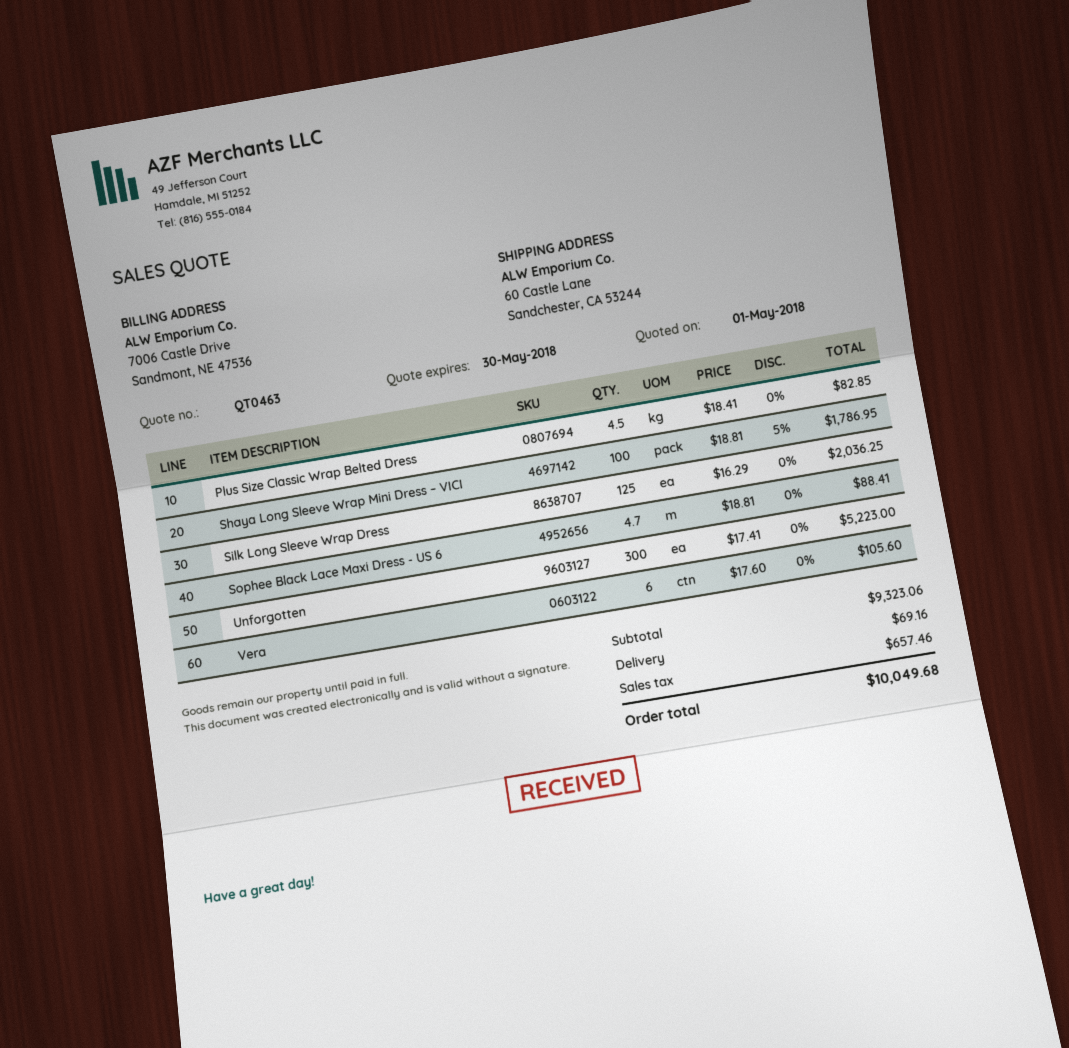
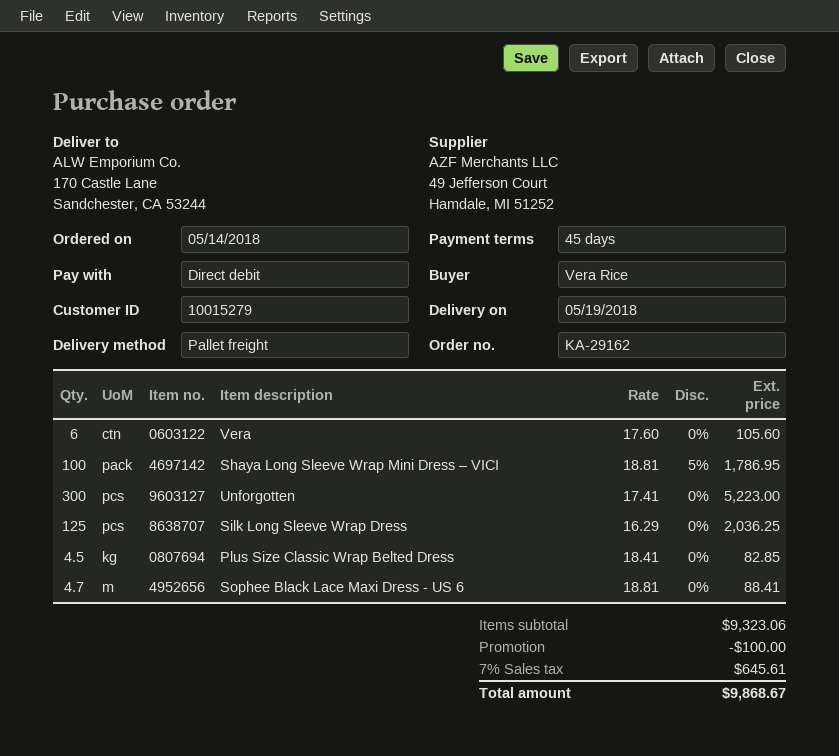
ship to: 60 Castle Lane, Sandchester, CA 53244 -> 170 Castle Lane, Sandchester, CA 53244
discount: none -> 100.00
shipping: 69.16 -> none
tax: 657.46 -> 645.61
total: 10049.68 -> 9868.67

